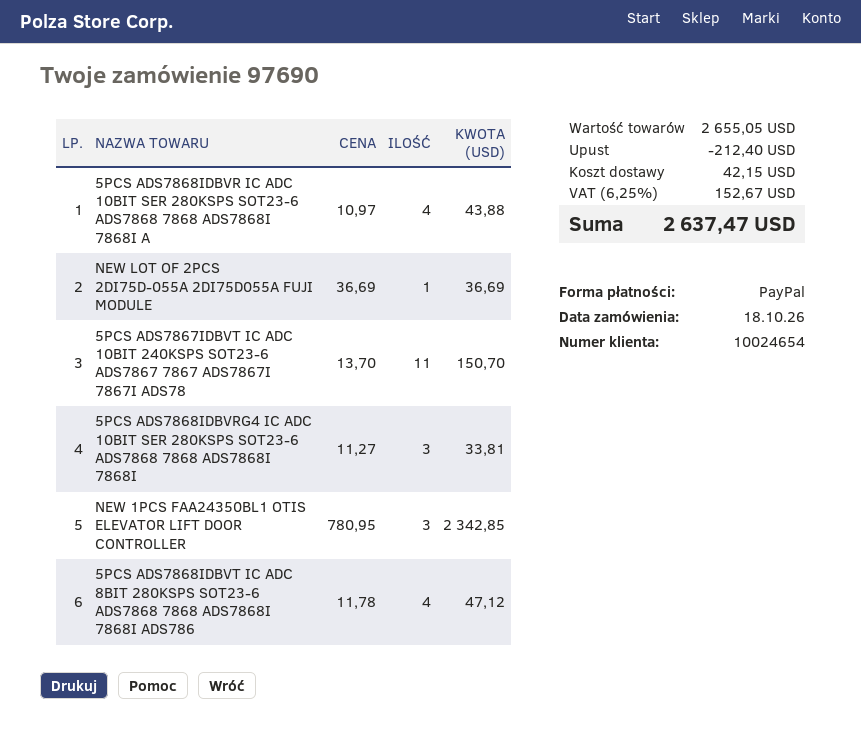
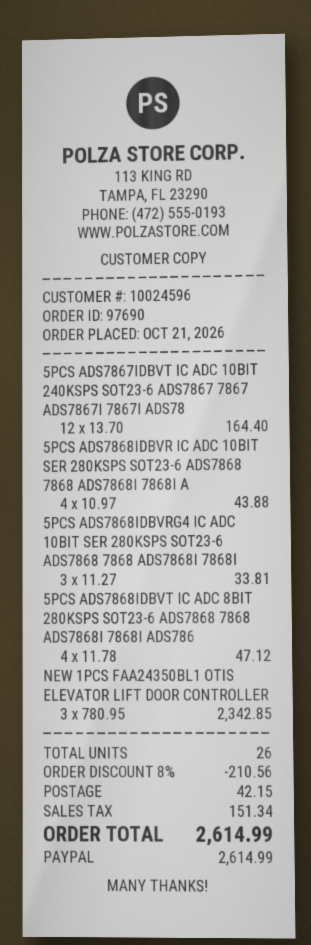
order date: 2026-10-18 -> 2026-10-21
customer number: 10024654 -> 10024596
NEW LOT OF 2PCS 2DI75D-055A 2DI75D055A FUJI MODULE: 1 x 36.69 = 36.69 -> none
5PCS ADS7867IDBVT IC ADC 10BIT 240KSPS SOT23-6 ADS7867 7867 ADS7867I 7867I ADS78: 11 x 13.70 = 150.70 -> 12 x 13.70 = 164.40
discount: 212.40 -> 210.56
tax: 152.67 -> 151.34
total: 2637.47 -> 2614.99

